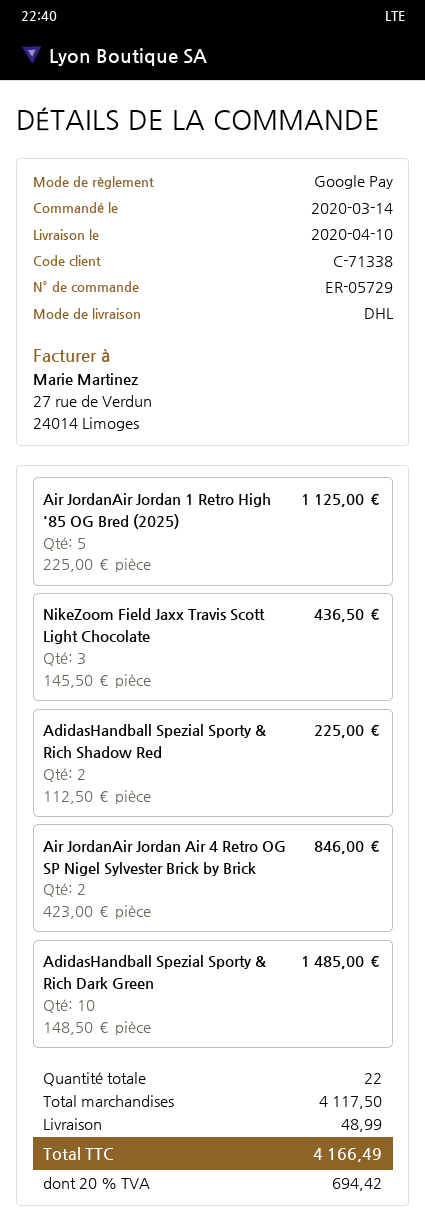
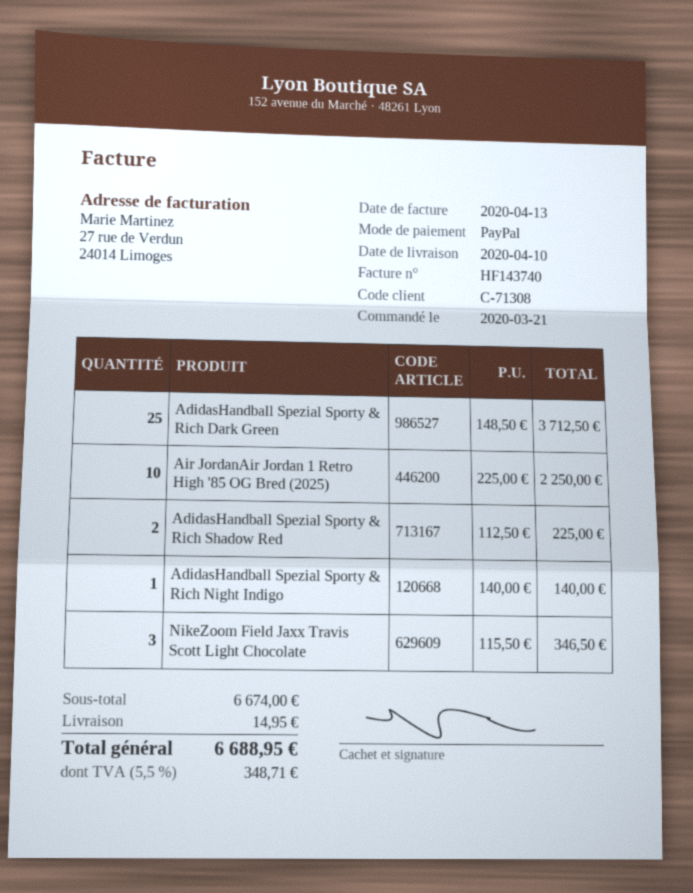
order date: 2020-03-14 -> 2020-03-21
customer number: C-71338 -> C-71308
payment method: Google Pay -> PayPal
Air JordanAir Jordan 1 Retro High '85 OG Bred (2025): 5 x 225.00 = 1125.00 -> 10 x 225.00 = 2250.00
NikeZoom Field Jaxx Travis Scott Light Chocolate: 3 x 145.50 = 436.50 -> 3 x 115.50 = 346.50
Air JordanAir Jordan Air 4 Retro OG SP Nigel Sylvester Brick by Brick: 2 x 423.00 = 846.00 -> none
AdidasHandball Spezial Sporty & Rich Dark Green: 10 x 148.50 = 1485.00 -> 25 x 148.50 = 3712.50
AdidasHandball Spezial Sporty & Rich Night Indigo: none -> 1 x 140.00 = 140.00
subtotal: 4117.50 -> 6674.00
shipping: 48.99 -> 14.95
tax: 20% = 694.42 -> 5.5% = 348.71
total: 4166.49 -> 6688.95

